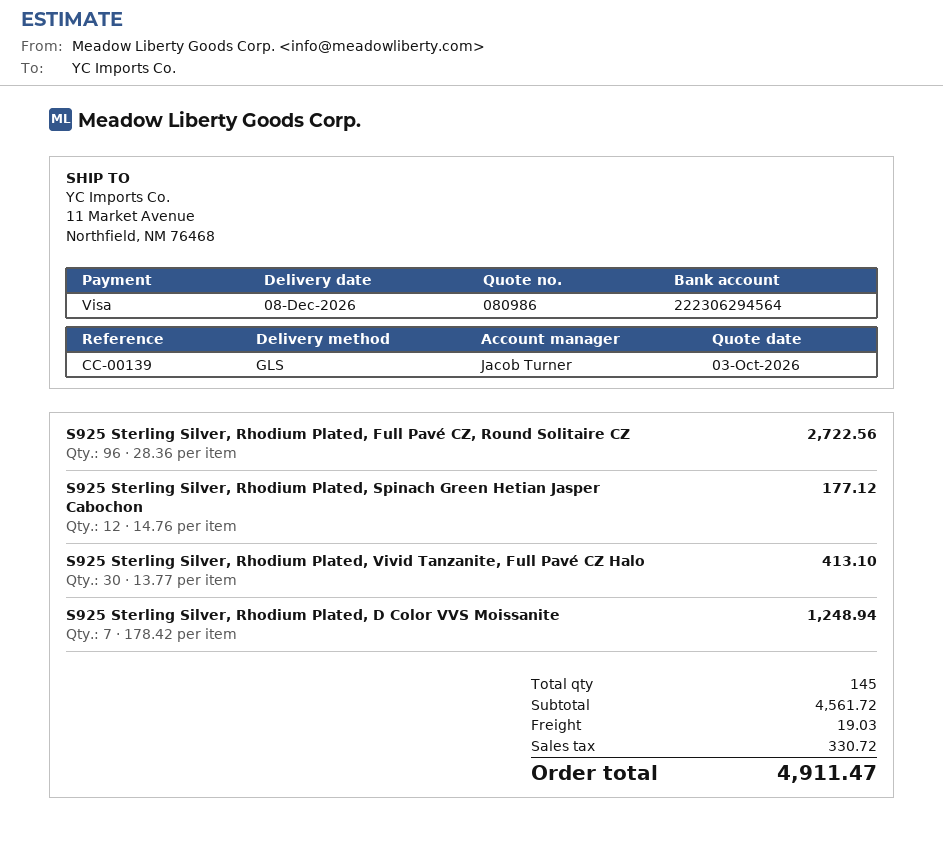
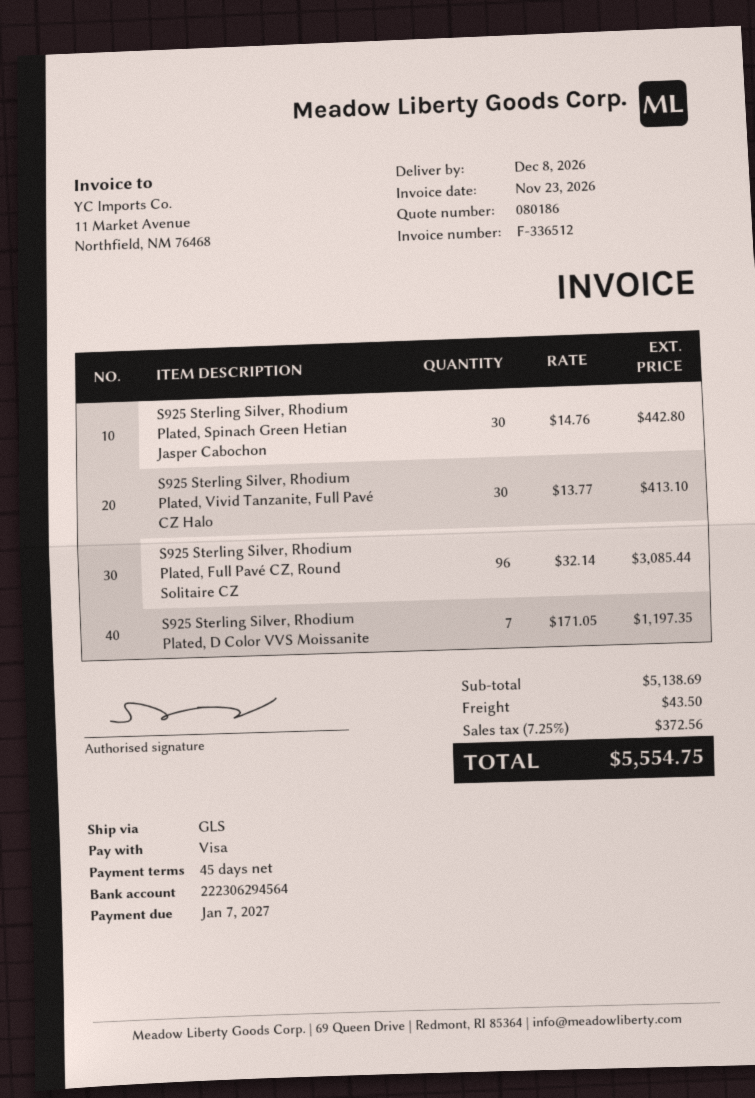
quote number: 080986 -> 080186
S925 Sterling Silver, Rhodium Plated, Full Pavé CZ, Round Solitaire CZ: 96 x 28.36 = 2722.56 -> 96 x 32.14 = 3085.44
S925 Sterling Silver, Rhodium Plated, Spinach Green Hetian Jasper Cabochon: 12 x 14.76 = 177.12 -> 30 x 14.76 = 442.80
S925 Sterling Silver, Rhodium Plated, D Color VVS Moissanite: 7 x 178.42 = 1248.94 -> 7 x 171.05 = 1197.35
subtotal: 4561.72 -> 5138.69
shipping: 19.03 -> 43.50
tax: 330.72 -> 372.56
total: 4911.47 -> 5554.75

